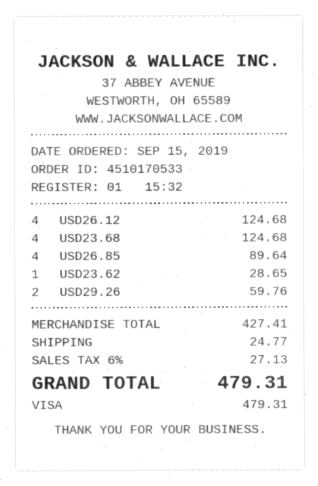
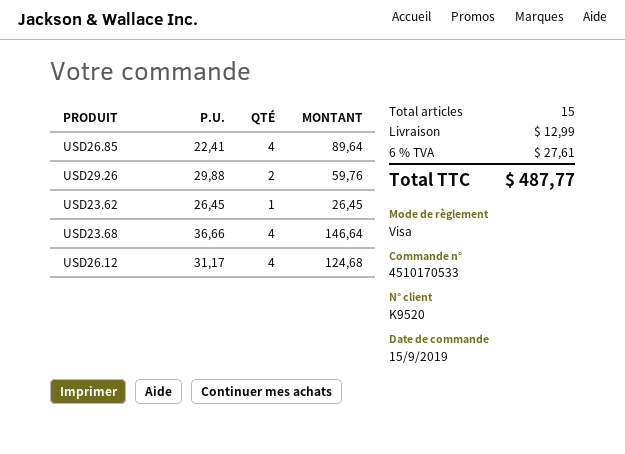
USD23.68: 4 for 124.68 -> 4 for 146.64
USD23.62: 1 for 28.65 -> 1 for 26.45
shipping: 24.77 -> 12.99
tax: 6% = 27.13 -> 6% = 27.61
total: 479.31 -> 487.77

